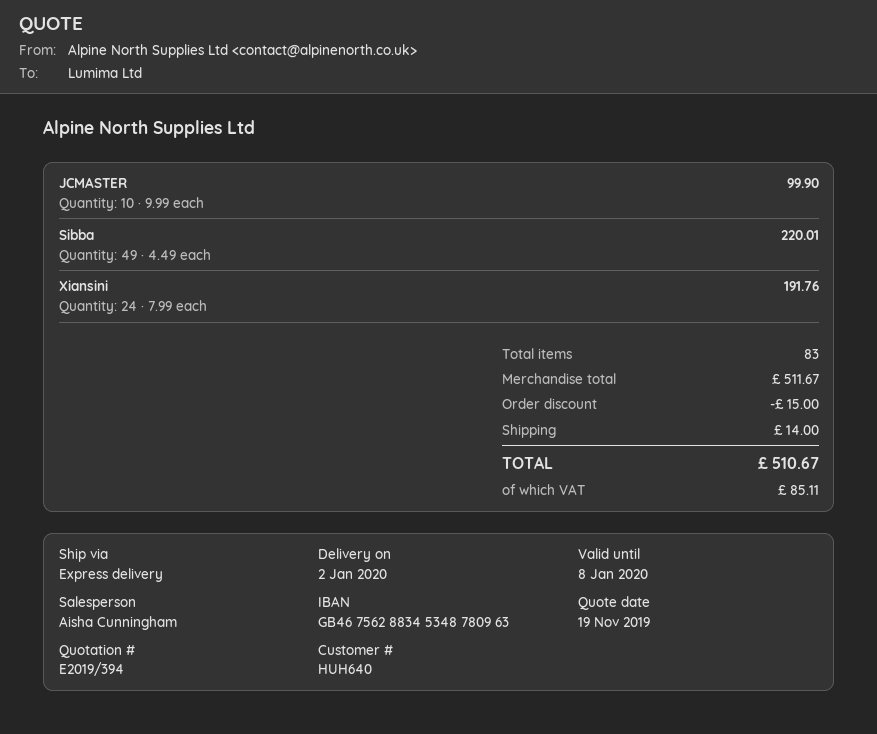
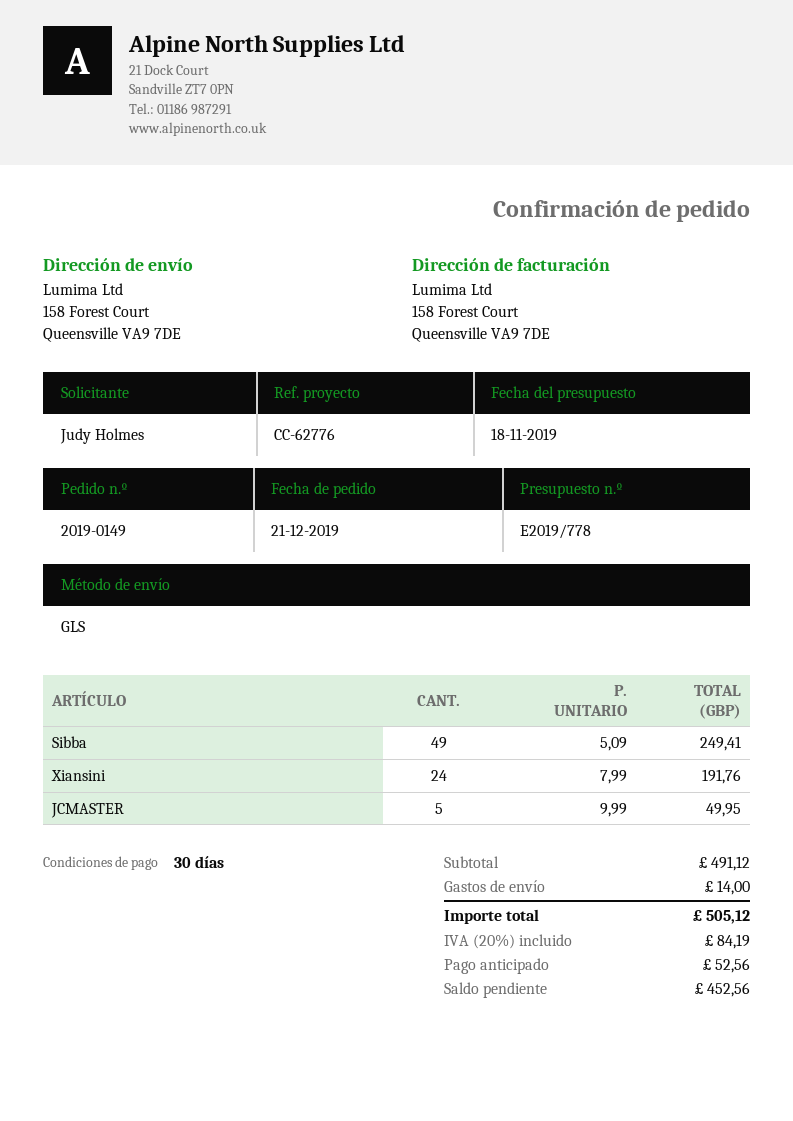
quote number: E2019/394 -> E2019/778
quote date: 2019-11-19 -> 2019-11-18
shipping method: express -> GLS
JCMASTER: 10 x 9.99 = 99.90 -> 5 x 9.99 = 49.95
Sibba: 49 x 4.49 = 220.01 -> 49 x 5.09 = 249.41
subtotal: 511.67 -> 491.12
discount: 15.00 -> none
tax: 85.11 -> 84.19
total: 510.67 -> 505.12

